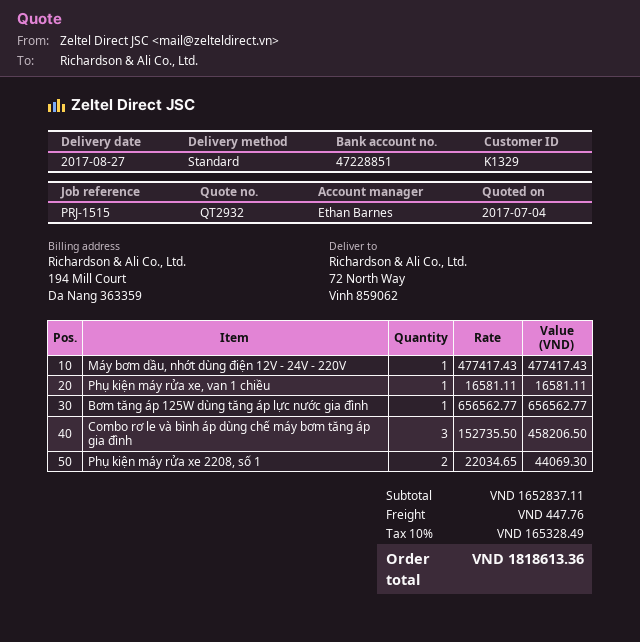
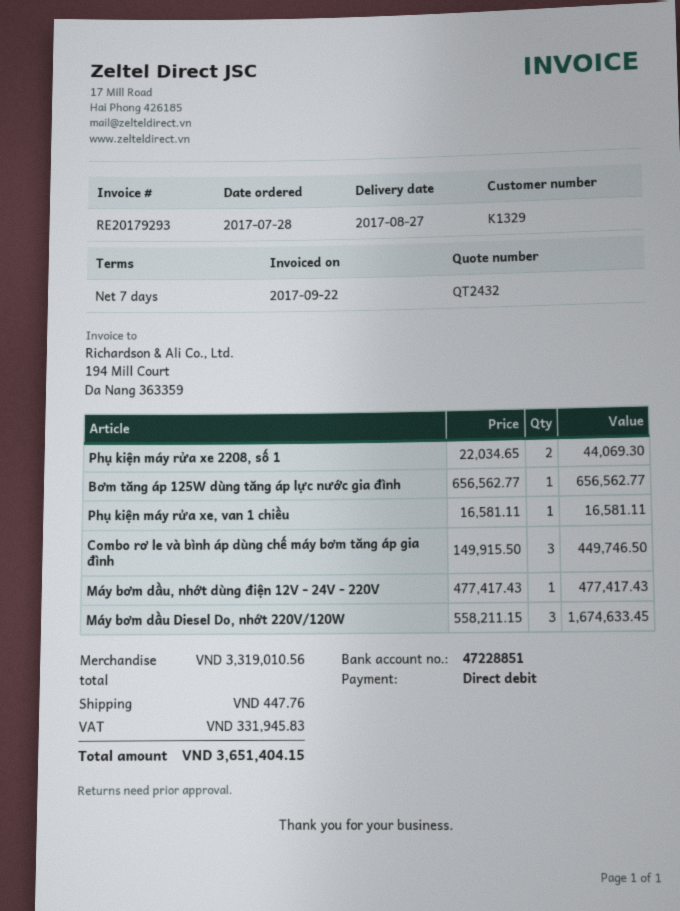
quote number: QT2932 -> QT2432
Combo rơ le và bình áp dùng chế máy bơm tăng áp gia đình: 3 x 152735.50 = 458206.50 -> 3 x 149915.50 = 449746.50
Máy bơm dầu Diesel Do, nhớt 220V/120W: none -> 3 x 558211.15 = 1674633.45
subtotal: 1652837.11 -> 3319010.56
tax: 165328.49 -> 331945.83
total: 1818613.36 -> 3651404.15

